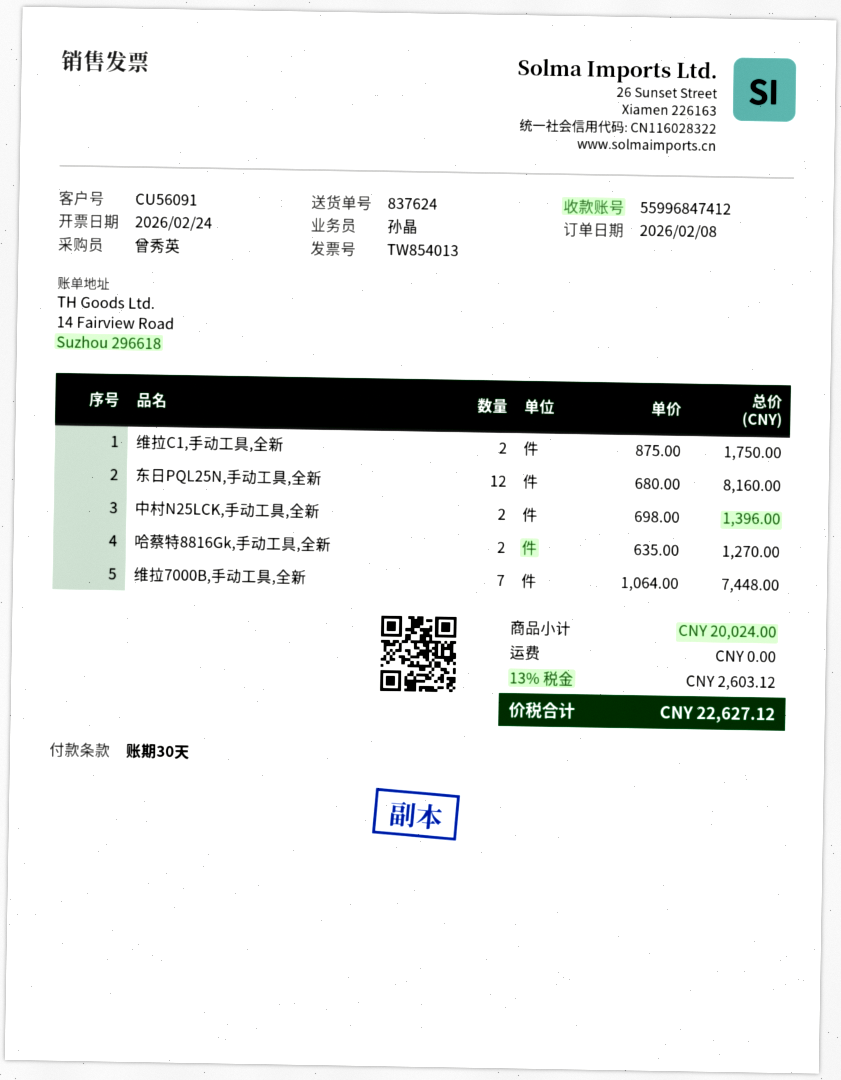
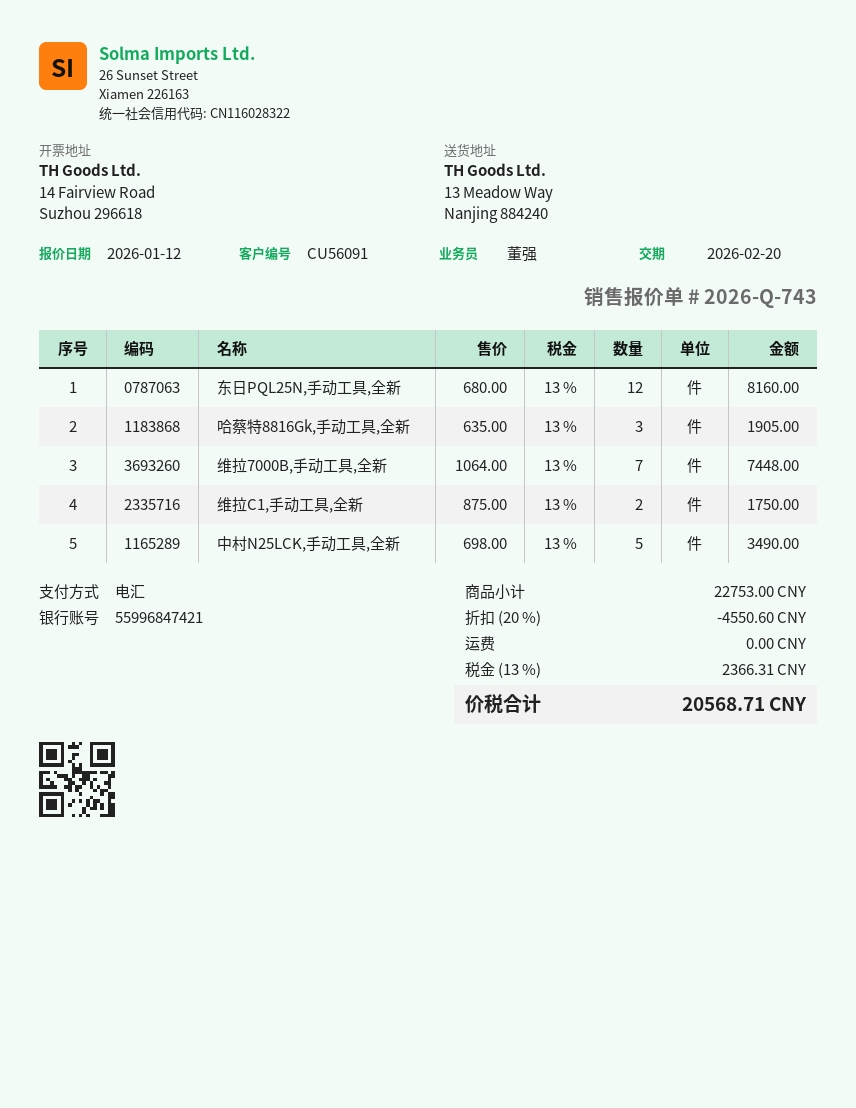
sales rep: 孙晶 -> 董强
bank account: 55996847412 -> 55996847421
中村N25LCK,手动工具,全新: 2 x 698.00 = 1396.00 -> 5 x 698.00 = 3490.00
哈蔡特8816Gk,手动工具,全新: 2 x 635.00 = 1270.00 -> 3 x 635.00 = 1905.00
subtotal: 20024.00 -> 22753.00
discount: none -> 20% = 4550.60
tax: 13% = 2603.12 -> 13% = 2366.31
total: 22627.12 -> 20568.71

